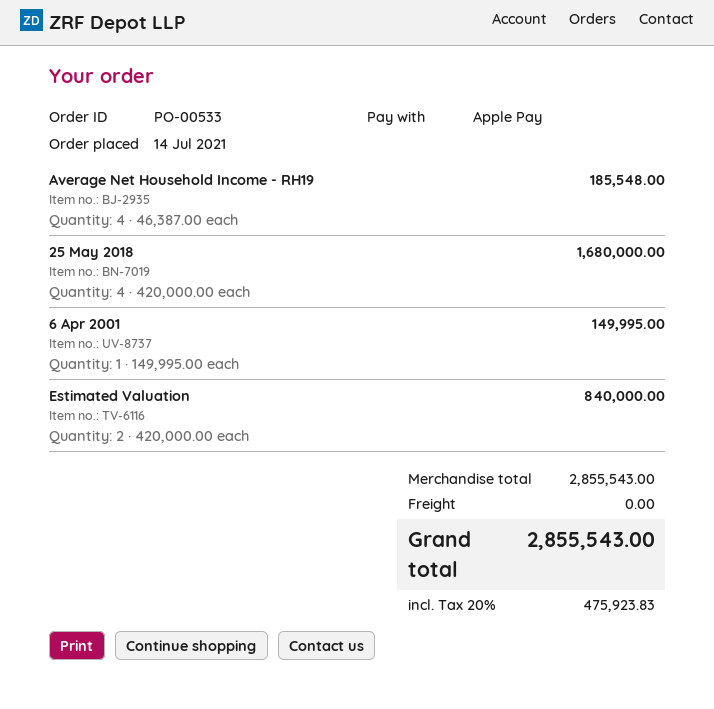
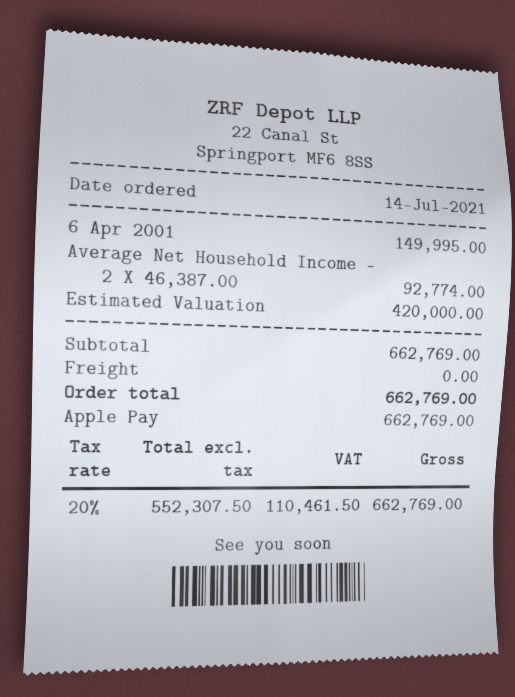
Average Net Household Income - RH19: 4 x 46387.00 = 185548.00 -> 2 x 46387.00 = 92774.00
25 May 2018: 4 x 420000.00 = 1680000.00 -> none
Estimated Valuation: 2 x 420000.00 = 840000.00 -> 1 x 420000.00 = 420000.00
subtotal: 2855543.00 -> 662769.00
tax: 20% = 475923.83 -> 20% = 110461.50
total: 2855543.00 -> 662769.00

